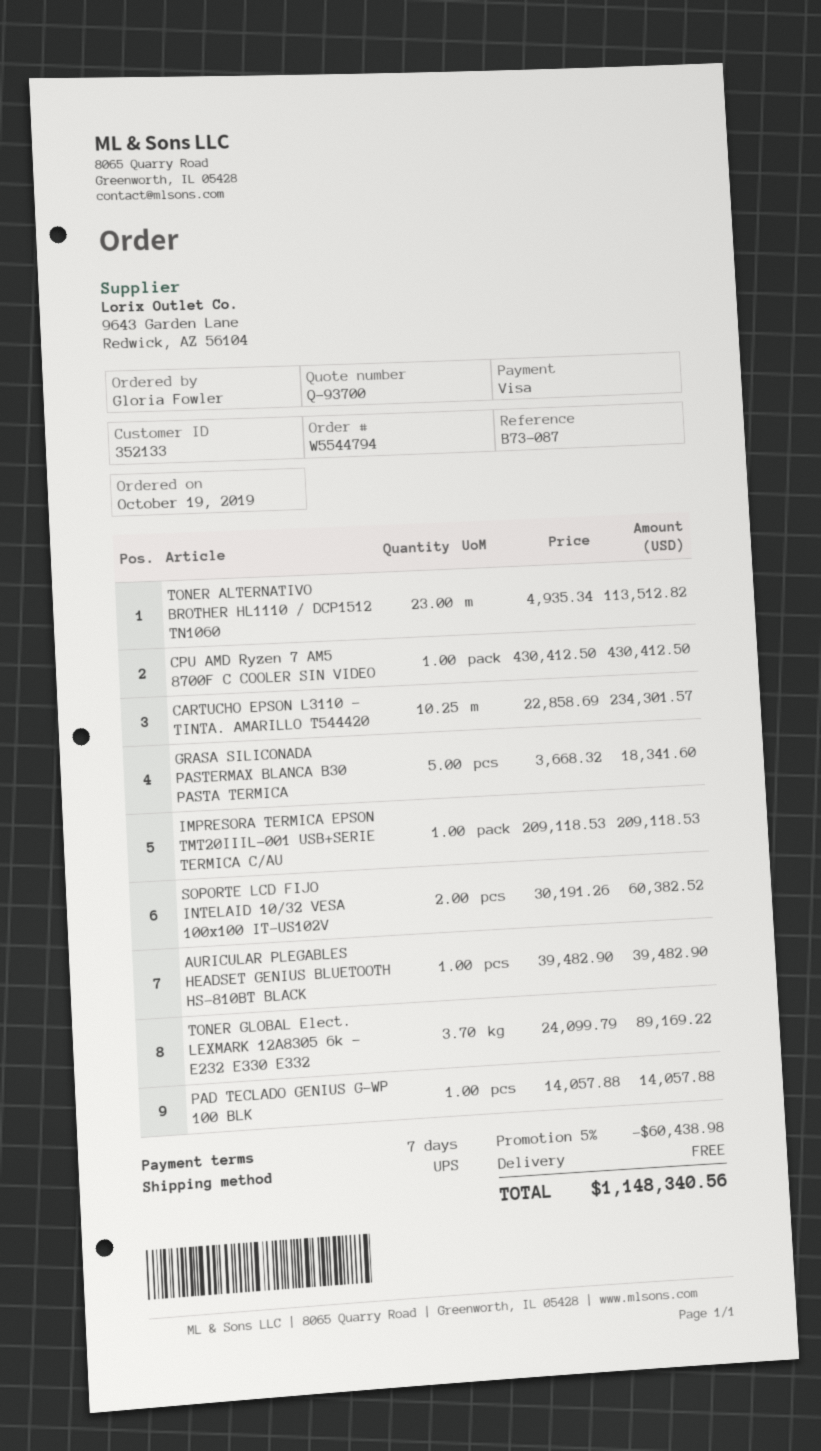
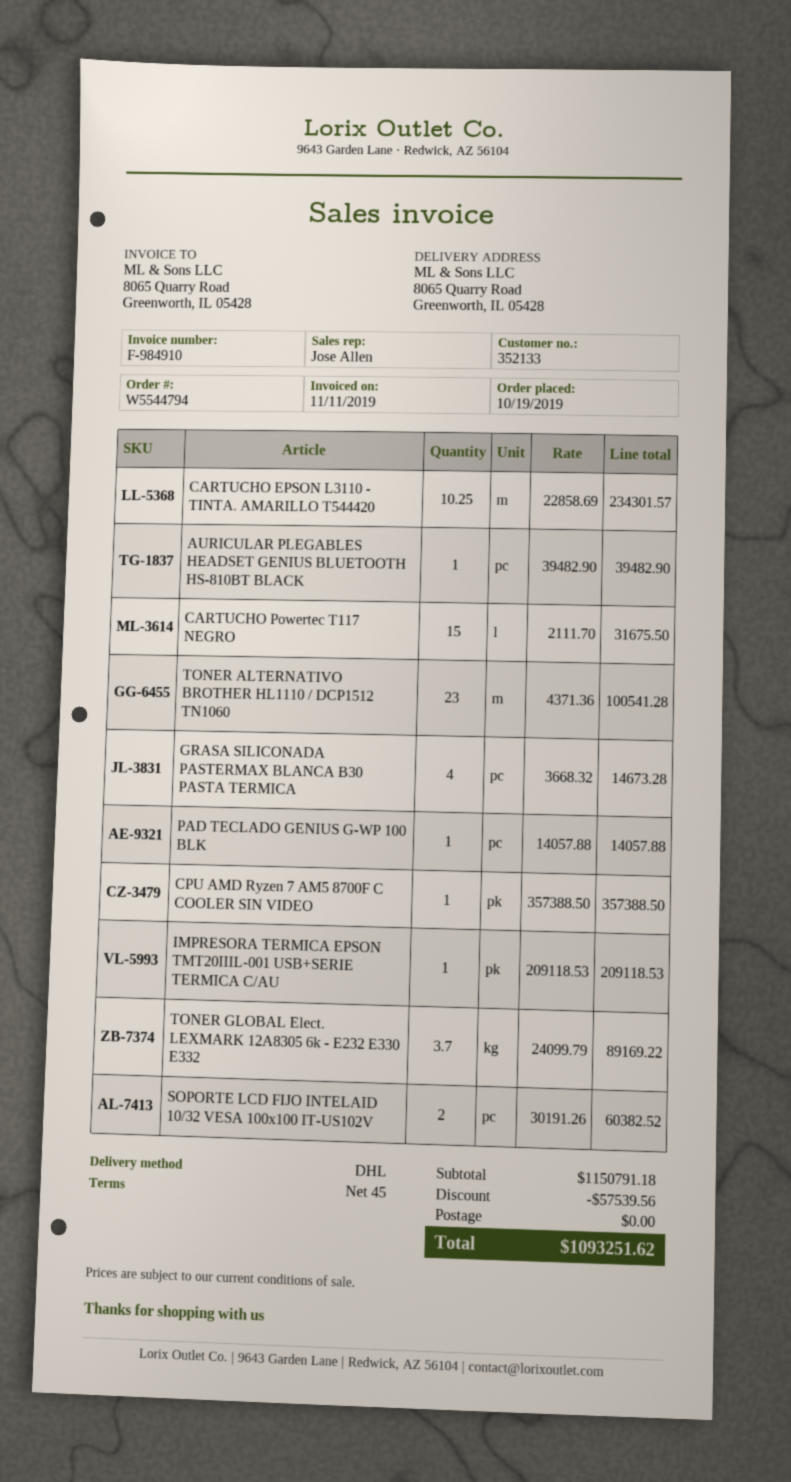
payment terms: 7 days -> 45 days
shipping method: UPS -> DHL
TONER ALTERNATIVO BROTHER HL1110 / DCP1512 TN1060: 23 x 4935.34 = 113512.82 -> 23 x 4371.36 = 100541.28
CPU AMD Ryzen 7 AM5 8700F C COOLER SIN VIDEO: 1 x 430412.50 = 430412.50 -> 1 x 357388.50 = 357388.50
GRASA SILICONADA PASTERMAX BLANCA B30 PASTA TERMICA: 5 x 3668.32 = 18341.60 -> 4 x 3668.32 = 14673.28
CARTUCHO Powertec T117 NEGRO: none -> 15 x 2111.70 = 31675.50
discount: 60438.98 -> 57539.56
total: 1148340.56 -> 1093251.62

